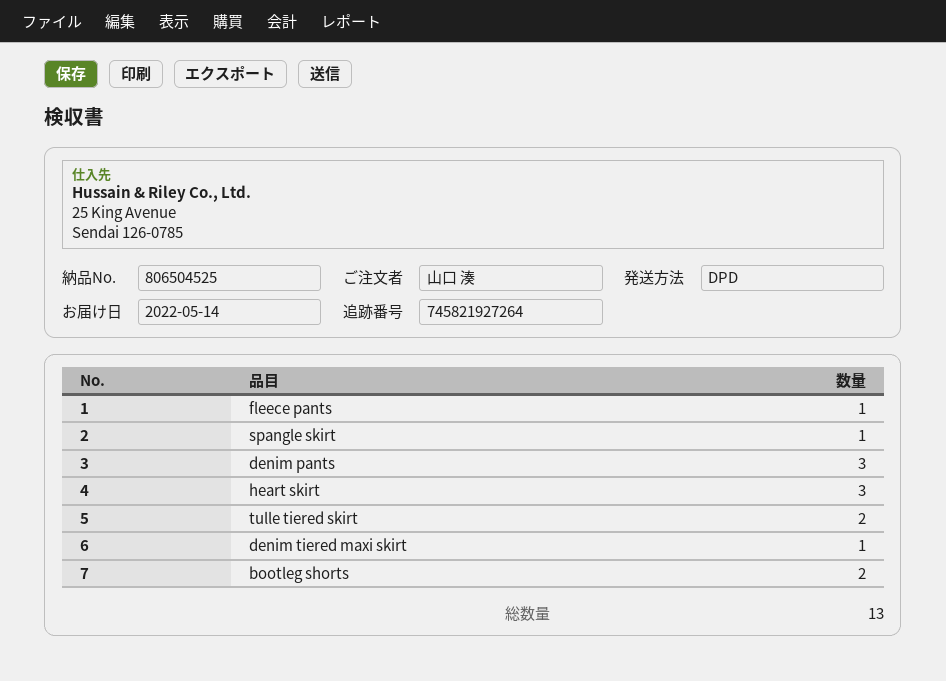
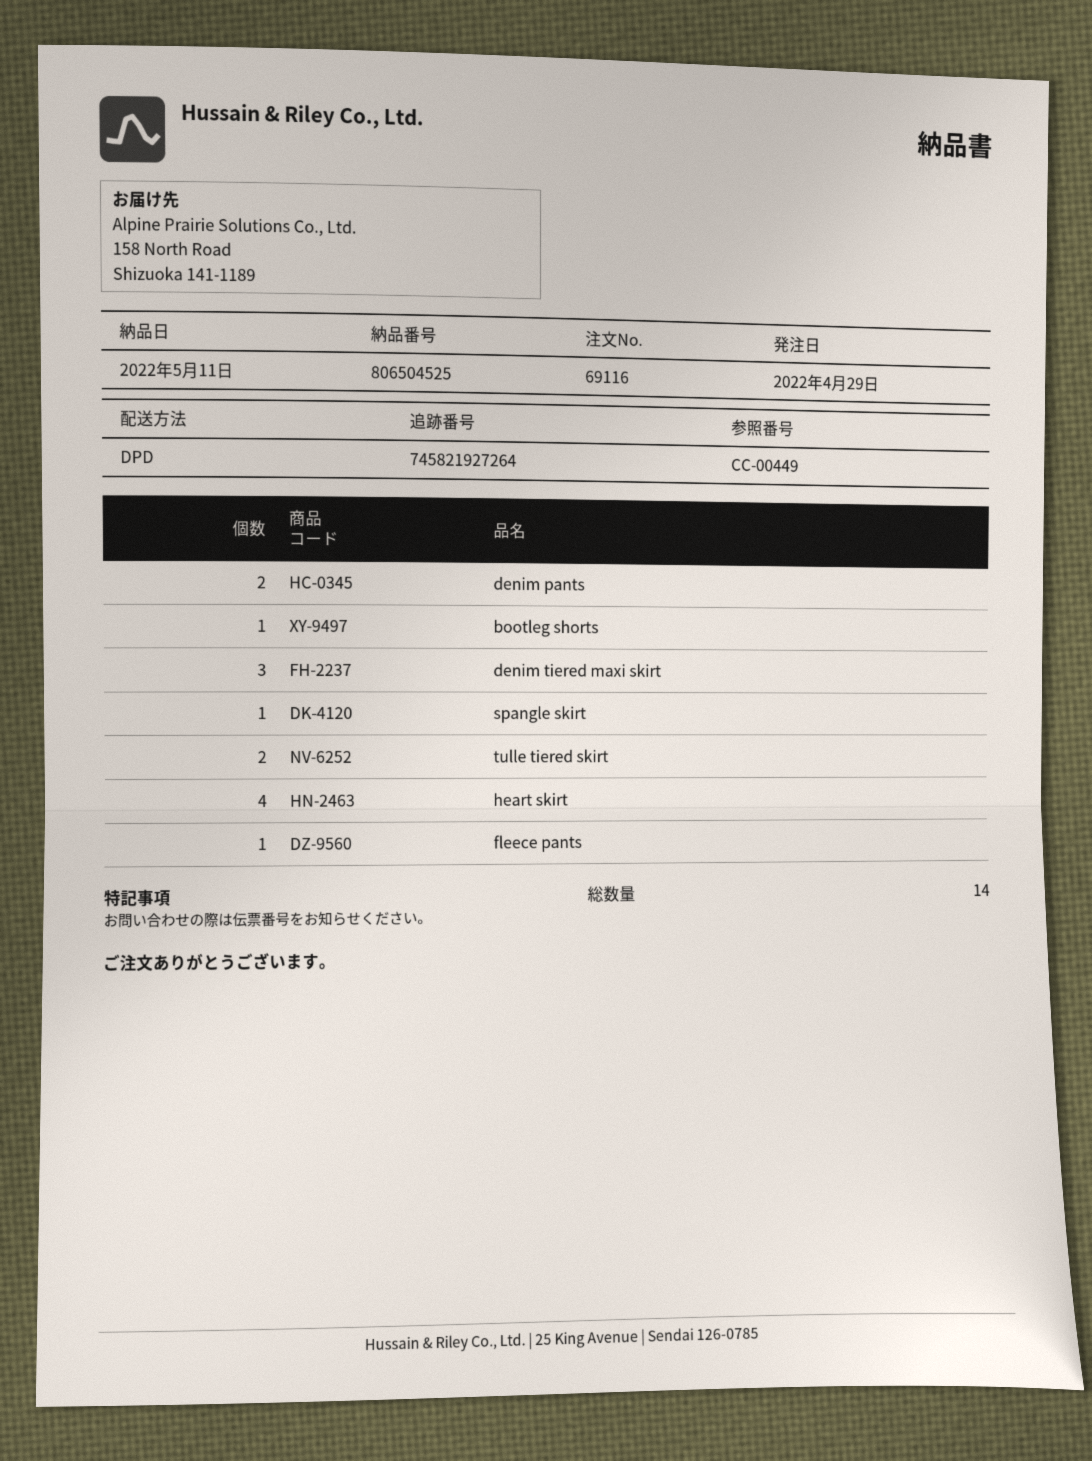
delivery date: 2022-05-14 -> 2022-05-11
denim pants: 3 -> 2
heart skirt: 3 -> 4
denim tiered maxi skirt: 1 -> 3
bootleg shorts: 2 -> 1
total quantity: 13 -> 14

